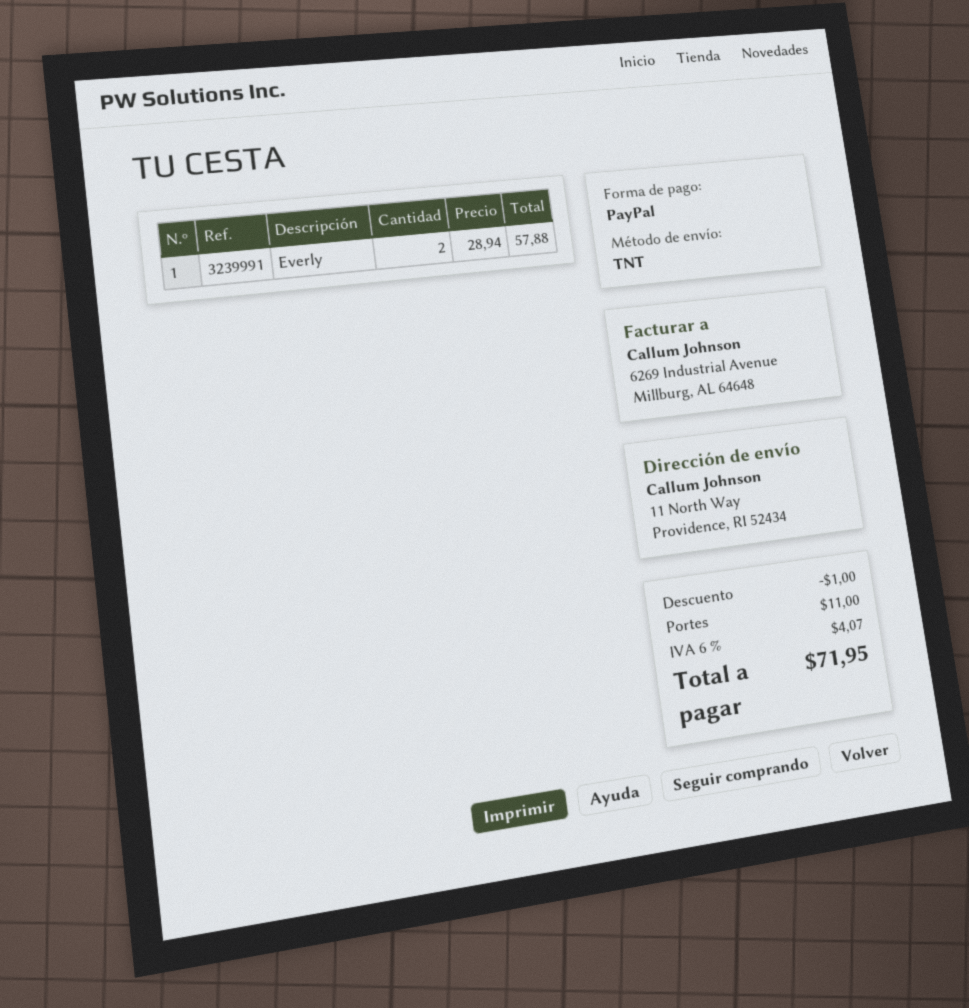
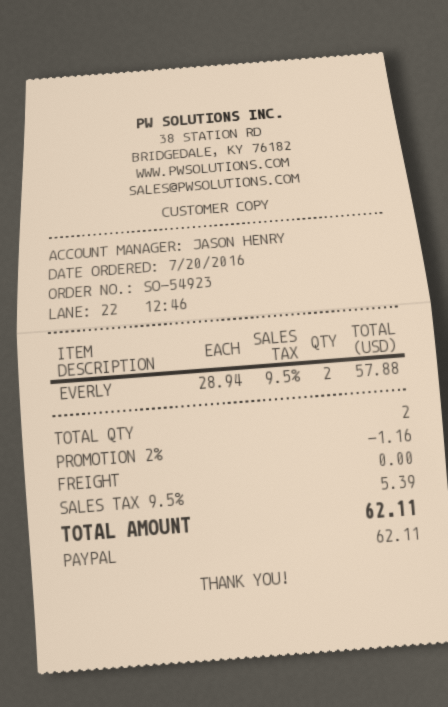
discount: 1.00 -> 1.16
shipping: 11.00 -> 0.00
tax: 6% = 4.07 -> 9.5% = 5.39
total: 71.95 -> 62.11

